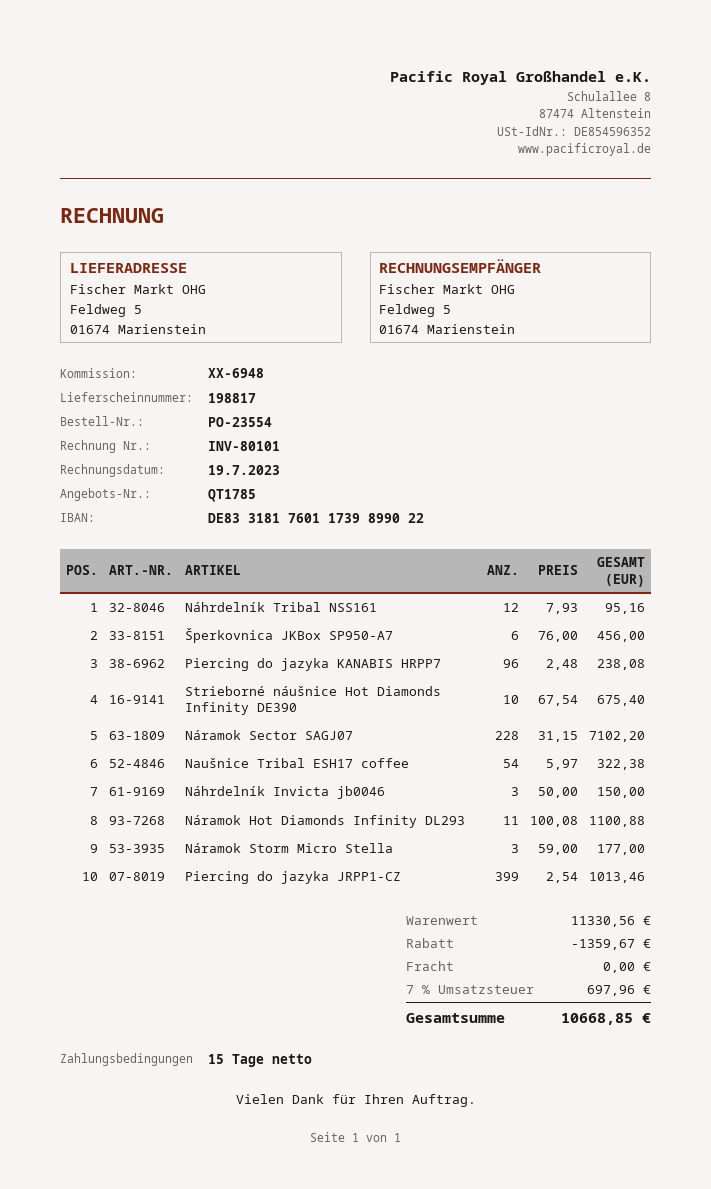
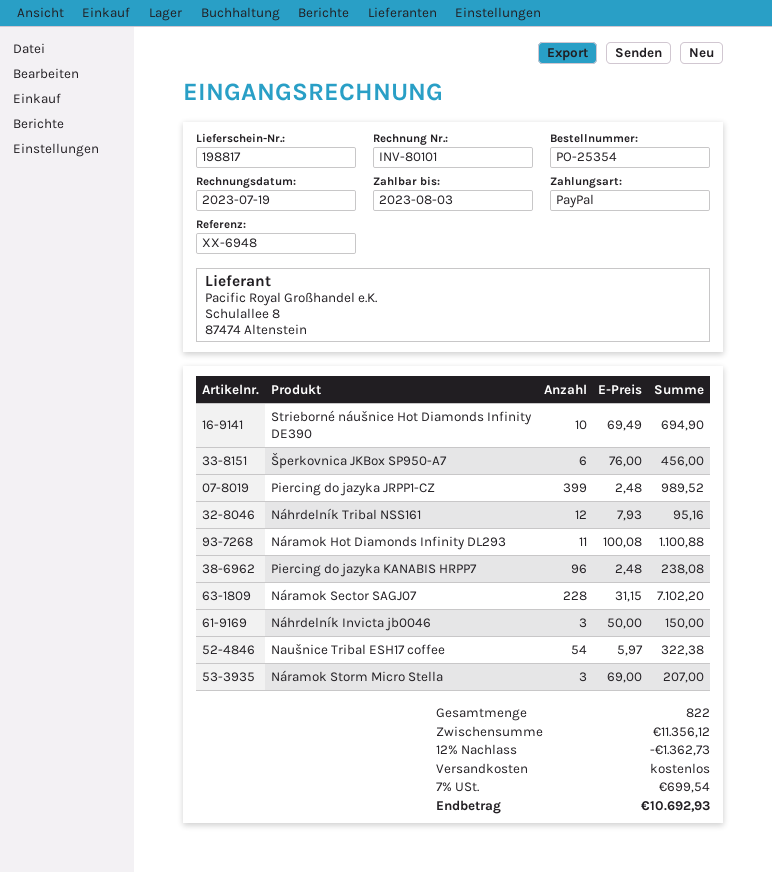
order number: PO-23554 -> PO-25354
Strieborné náušnice Hot Diamonds Infinity DE390: 10 x 67.54 = 675.40 -> 10 x 69.49 = 694.90
Náramok Storm Micro Stella: 3 x 59.00 = 177.00 -> 3 x 69.00 = 207.00
Piercing do jazyka JRPP1-CZ: 399 x 2.54 = 1013.46 -> 399 x 2.48 = 989.52
subtotal: 11330.56 -> 11356.12
discount: 1359.67 -> 1362.73
tax: 7% = 697.96 -> 7% = 699.54
total: 10668.85 -> 10692.93

